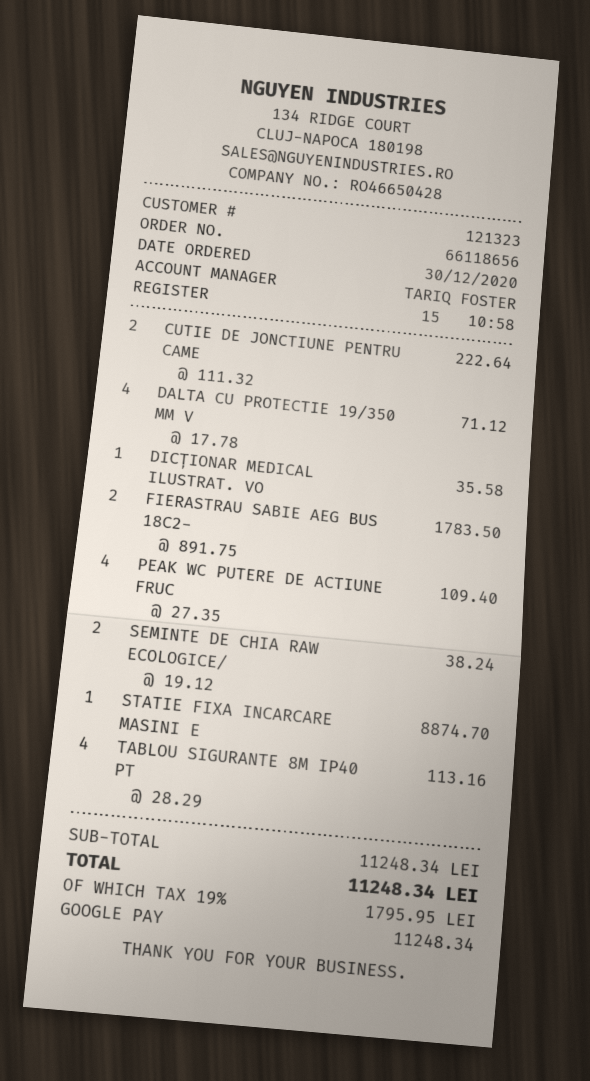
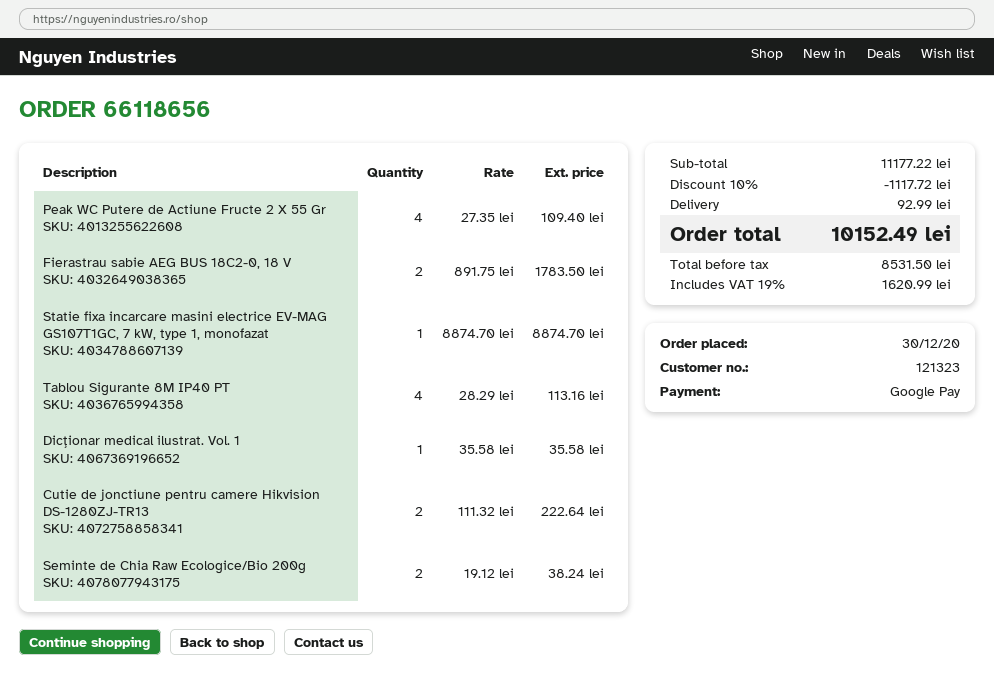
DALTA CU PROTECTIE 19/350 MM V: 4 x 17.78 = 71.12 -> none
subtotal: 11248.34 -> 11177.22
discount: none -> 10% = 1117.72
shipping: none -> 92.99
tax: 19% = 1795.95 -> 19% = 1620.99
total: 11248.34 -> 10152.49

